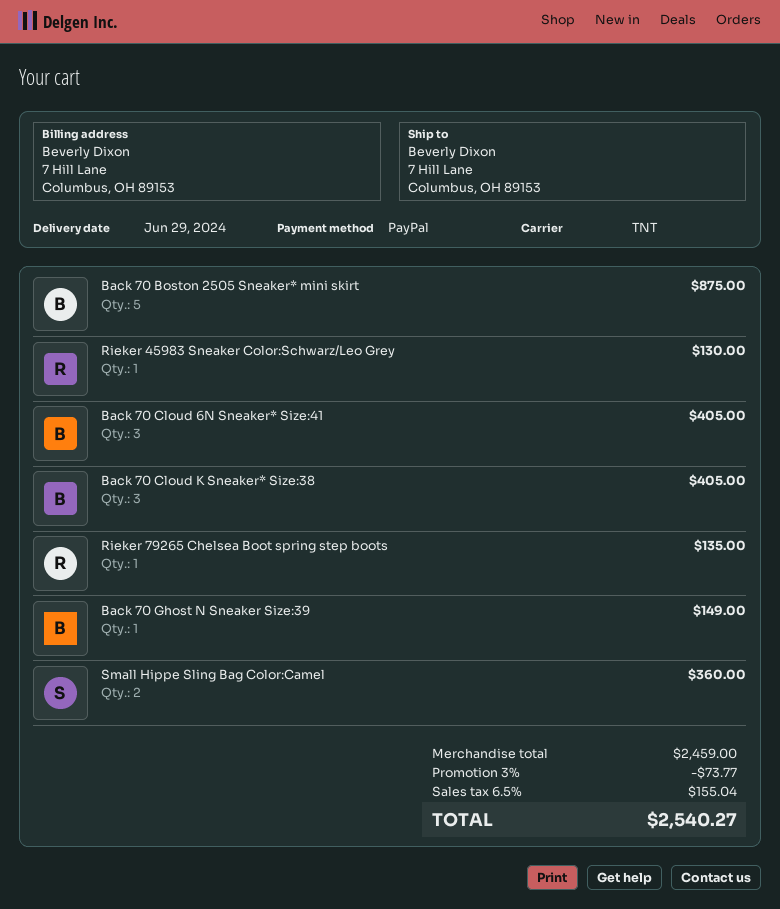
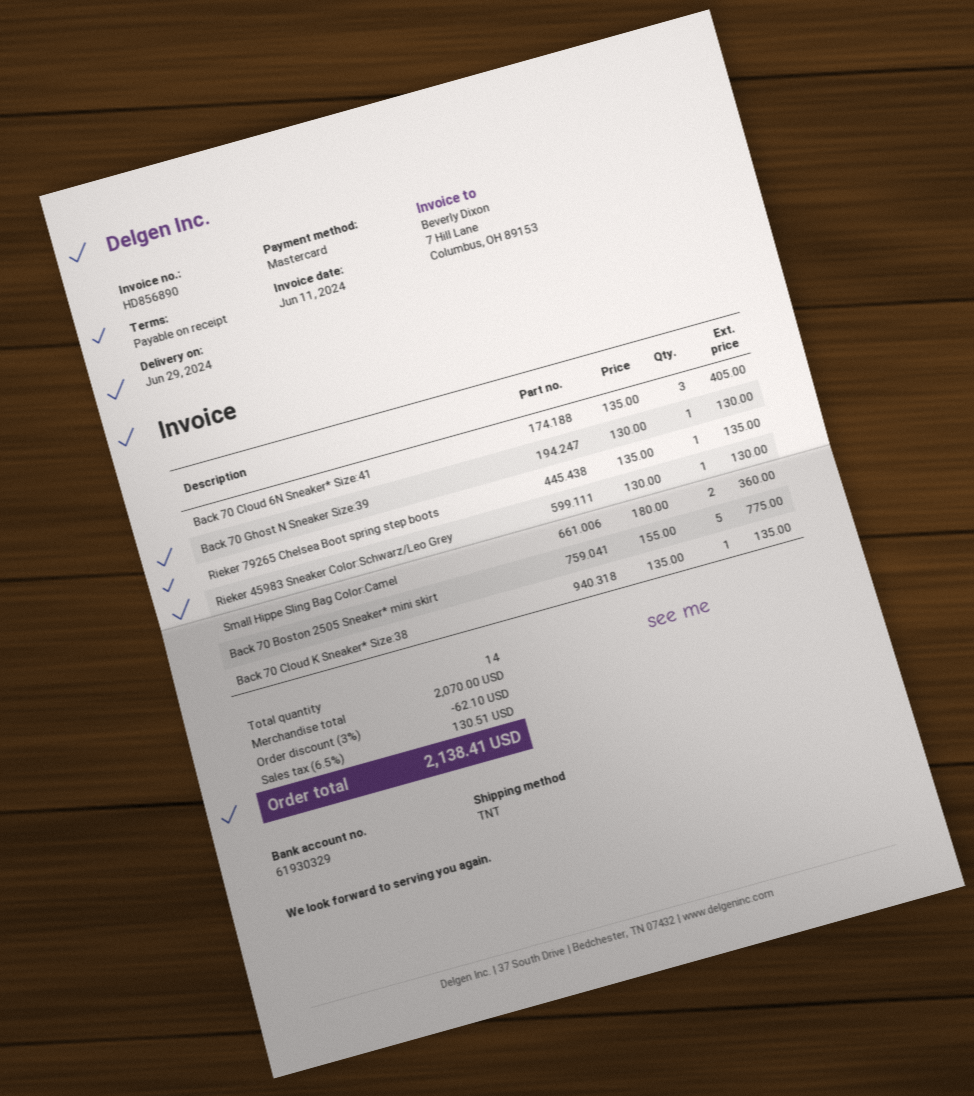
payment method: PayPal -> Mastercard
Back 70 Boston 2505 Sneaker* mini skirt: 5 for 875.00 -> 5 for 775.00
Back 70 Cloud K Sneaker* Size:38: 3 for 405.00 -> 1 for 135.00
Back 70 Ghost N Sneaker Size:39: 1 for 149.00 -> 1 for 130.00
subtotal: 2459.00 -> 2070.00
discount: 3% = 73.77 -> 3% = 62.10
tax: 6.5% = 155.04 -> 6.5% = 130.51
total: 2540.27 -> 2138.41

